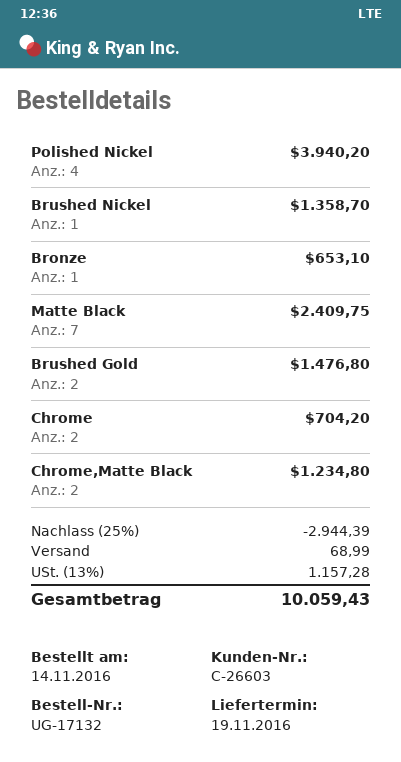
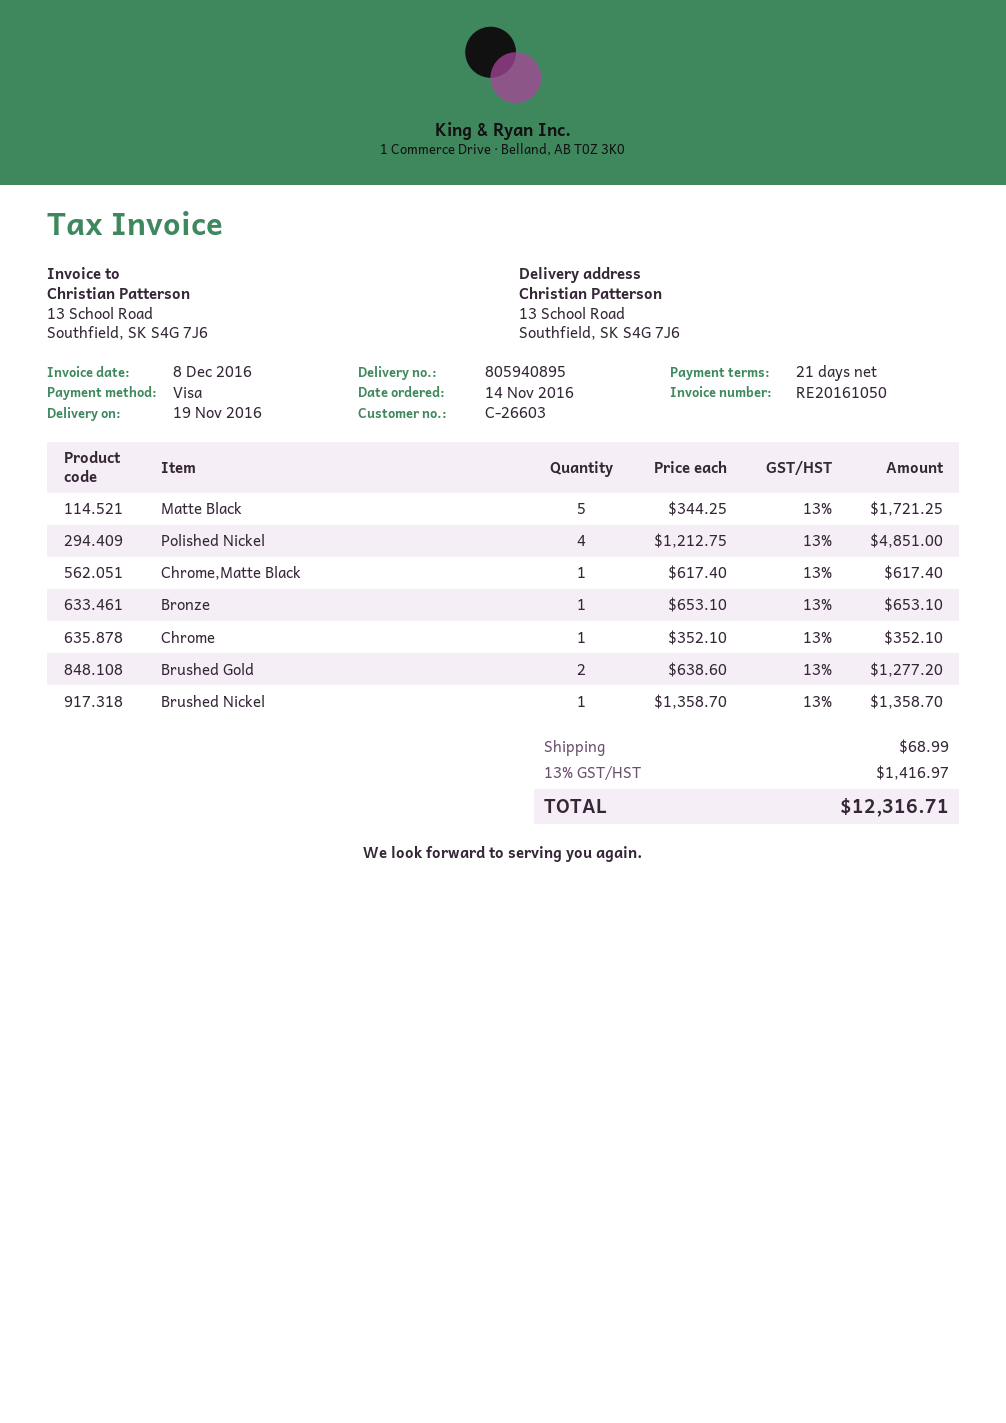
Polished Nickel: 4 for 3940.20 -> 4 for 4851.00
Matte Black: 7 for 2409.75 -> 5 for 1721.25
Brushed Gold: 2 for 1476.80 -> 2 for 1277.20
Chrome: 2 for 704.20 -> 1 for 352.10
Chrome,Matte Black: 2 for 1234.80 -> 1 for 617.40
discount: 25% = 2944.39 -> none
tax: 13% = 1157.28 -> 13% = 1416.97
total: 10059.43 -> 12316.71

